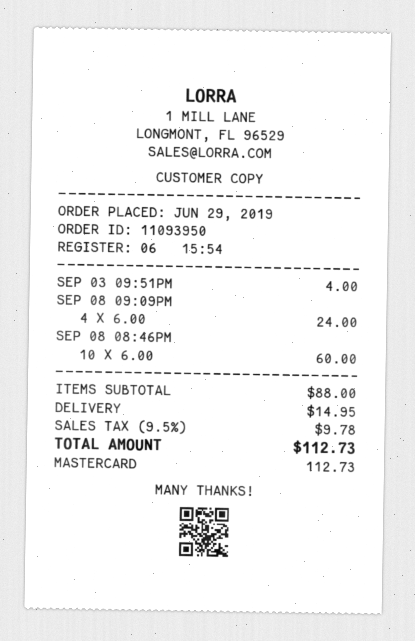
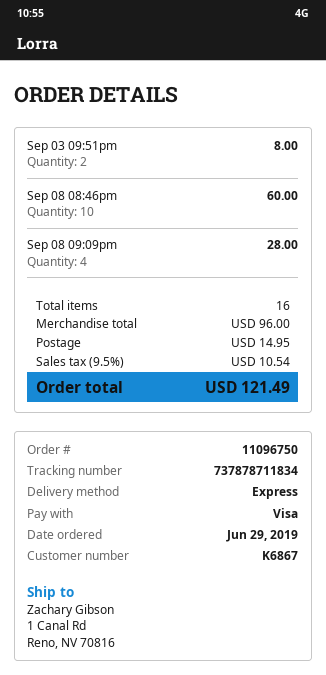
order number: 11093950 -> 11096750
payment method: Mastercard -> Visa
SEP 03 09:51PM: 1 for 4.00 -> 2 for 8.00
SEP 08 09:09PM: 4 for 24.00 -> 4 for 28.00
subtotal: 88.00 -> 96.00
tax: 9.5% = 9.78 -> 9.5% = 10.54
total: 112.73 -> 121.49

